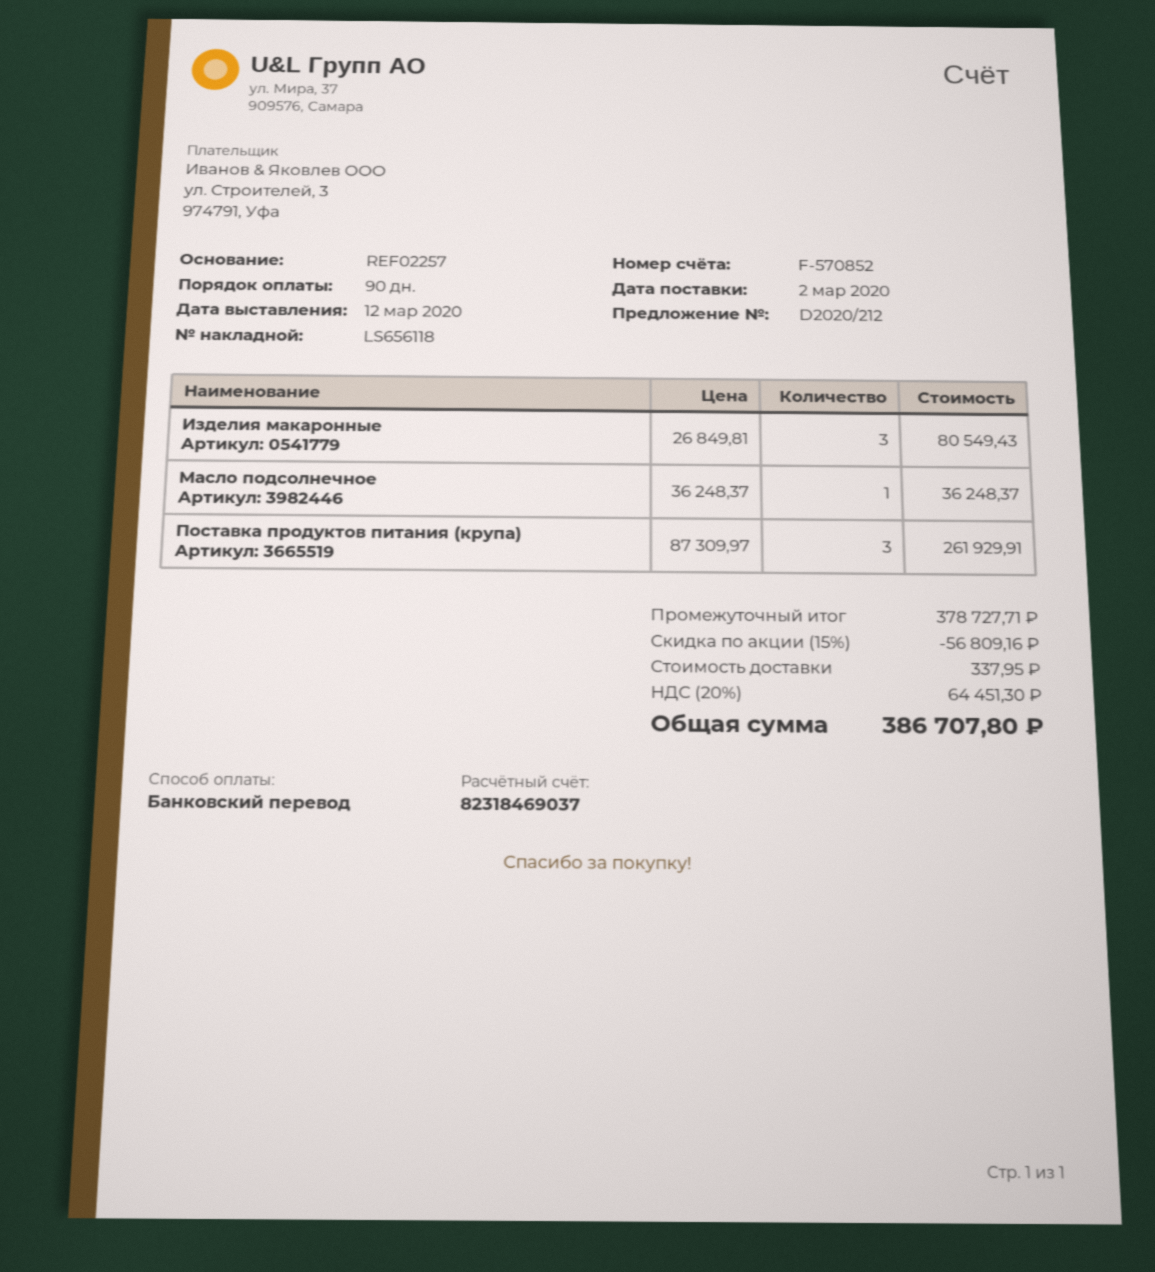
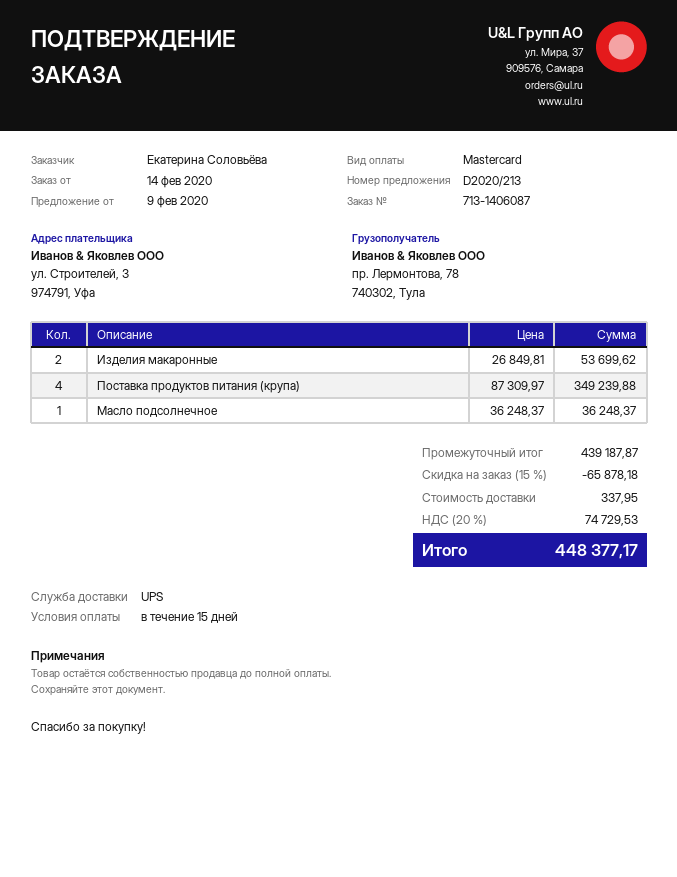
quote number: D2020/212 -> D2020/213
payment terms: 90 days -> 15 days
payment method: bank transfer -> Mastercard
Изделия макаронные: 3 x 26849.81 = 80549.43 -> 2 x 26849.81 = 53699.62
Поставка продуктов питания (крупа): 3 x 87309.97 = 261929.91 -> 4 x 87309.97 = 349239.88
subtotal: 378727.71 -> 439187.87
discount: 15% = 56809.16 -> 15% = 65878.18
tax: 20% = 64451.30 -> 20% = 74729.53
total: 386707.80 -> 448377.17

